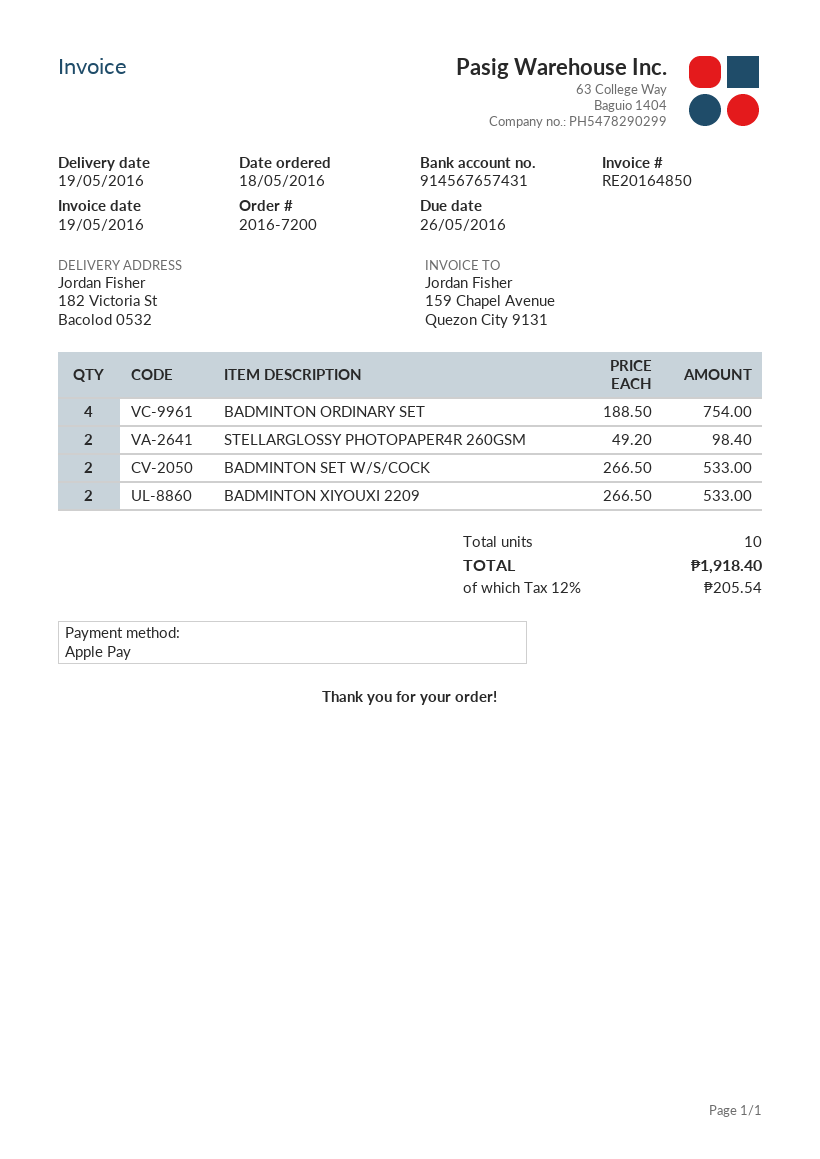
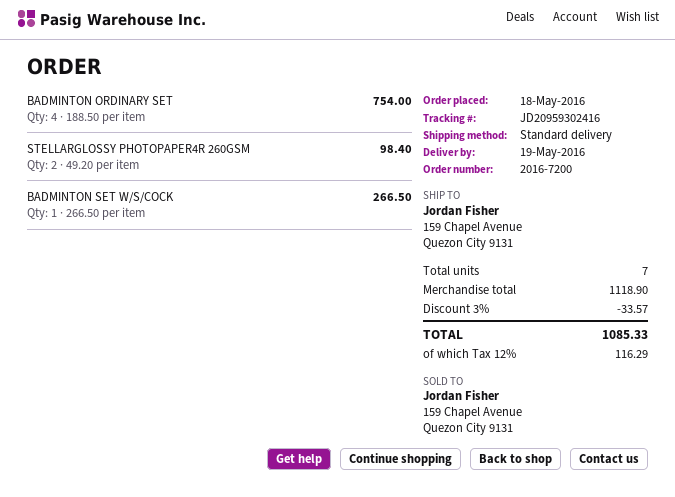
ship to: 182 Victoria St, Bacolod 0532 -> 159 Chapel Avenue, Quezon City 9131
BADMINTON SET W/S/COCK: 2 x 266.50 = 533.00 -> 1 x 266.50 = 266.50
BADMINTON XIYOUXI 2209: 2 x 266.50 = 533.00 -> none
total quantity: 10 -> 7
discount: none -> 3% = 33.57
tax: 12% = 205.54 -> 12% = 116.29
total: 1918.40 -> 1085.33

